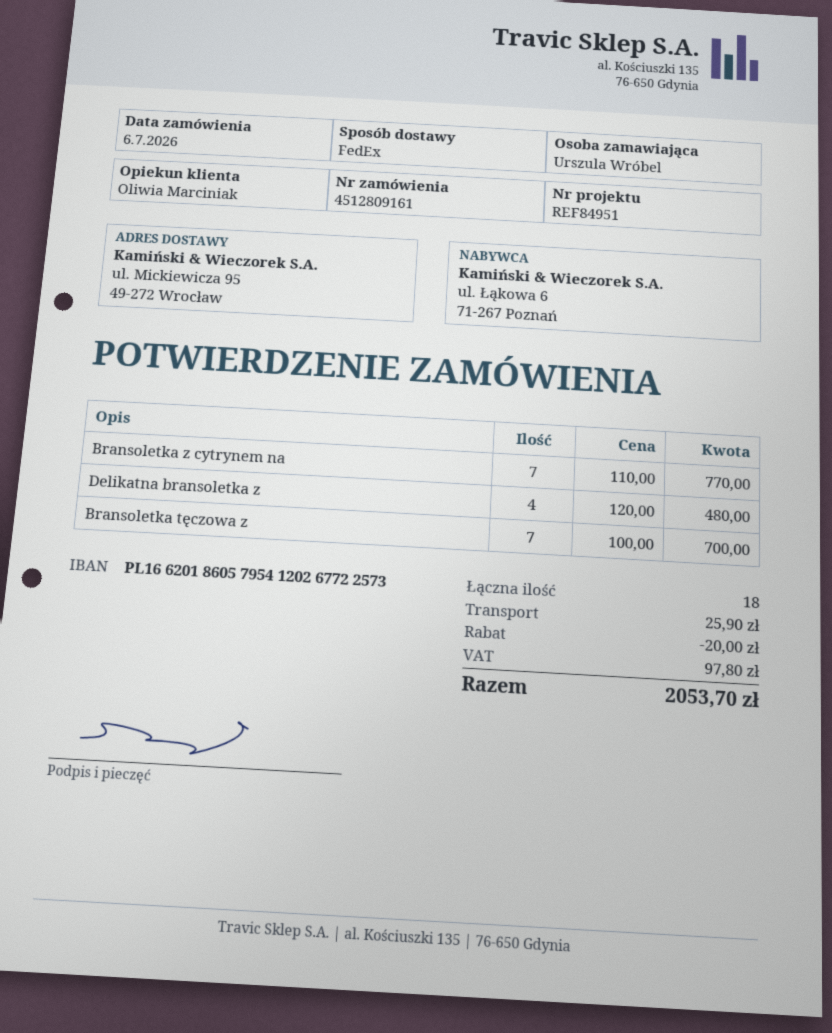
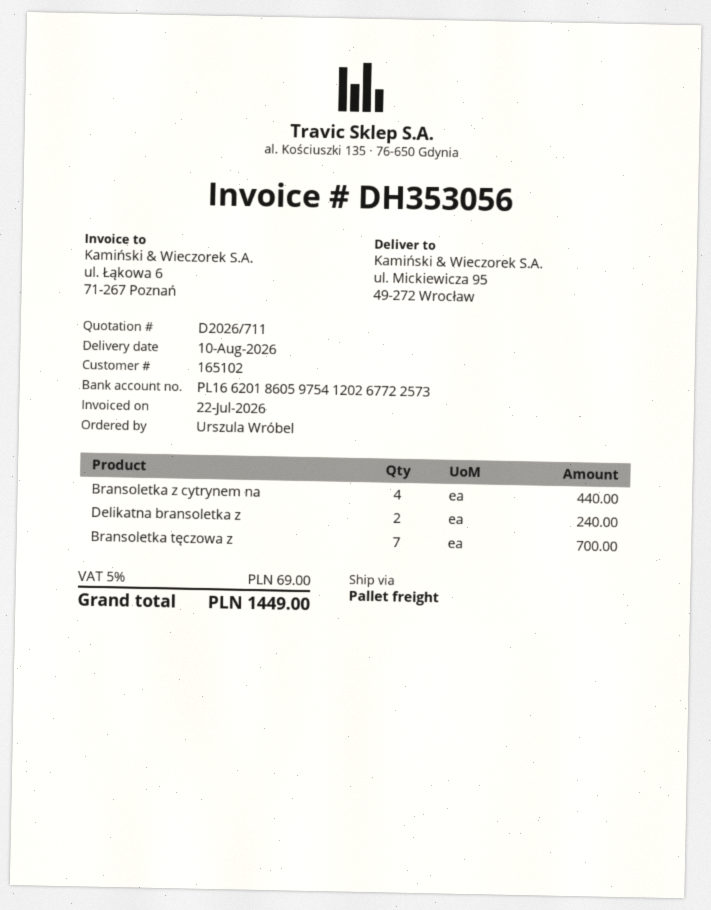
bank account: PL16620186057954120267722573 -> PL16620186059754120267722573
shipping method: FedEx -> pallet freight
Bransoletka z cytrynem na: 7 for 770.00 -> 4 for 440.00
Delikatna bransoletka z: 4 for 480.00 -> 2 for 240.00
discount: 20.00 -> none
shipping: 25.90 -> none
tax: 97.80 -> 69.00
total: 2053.70 -> 1449.00

